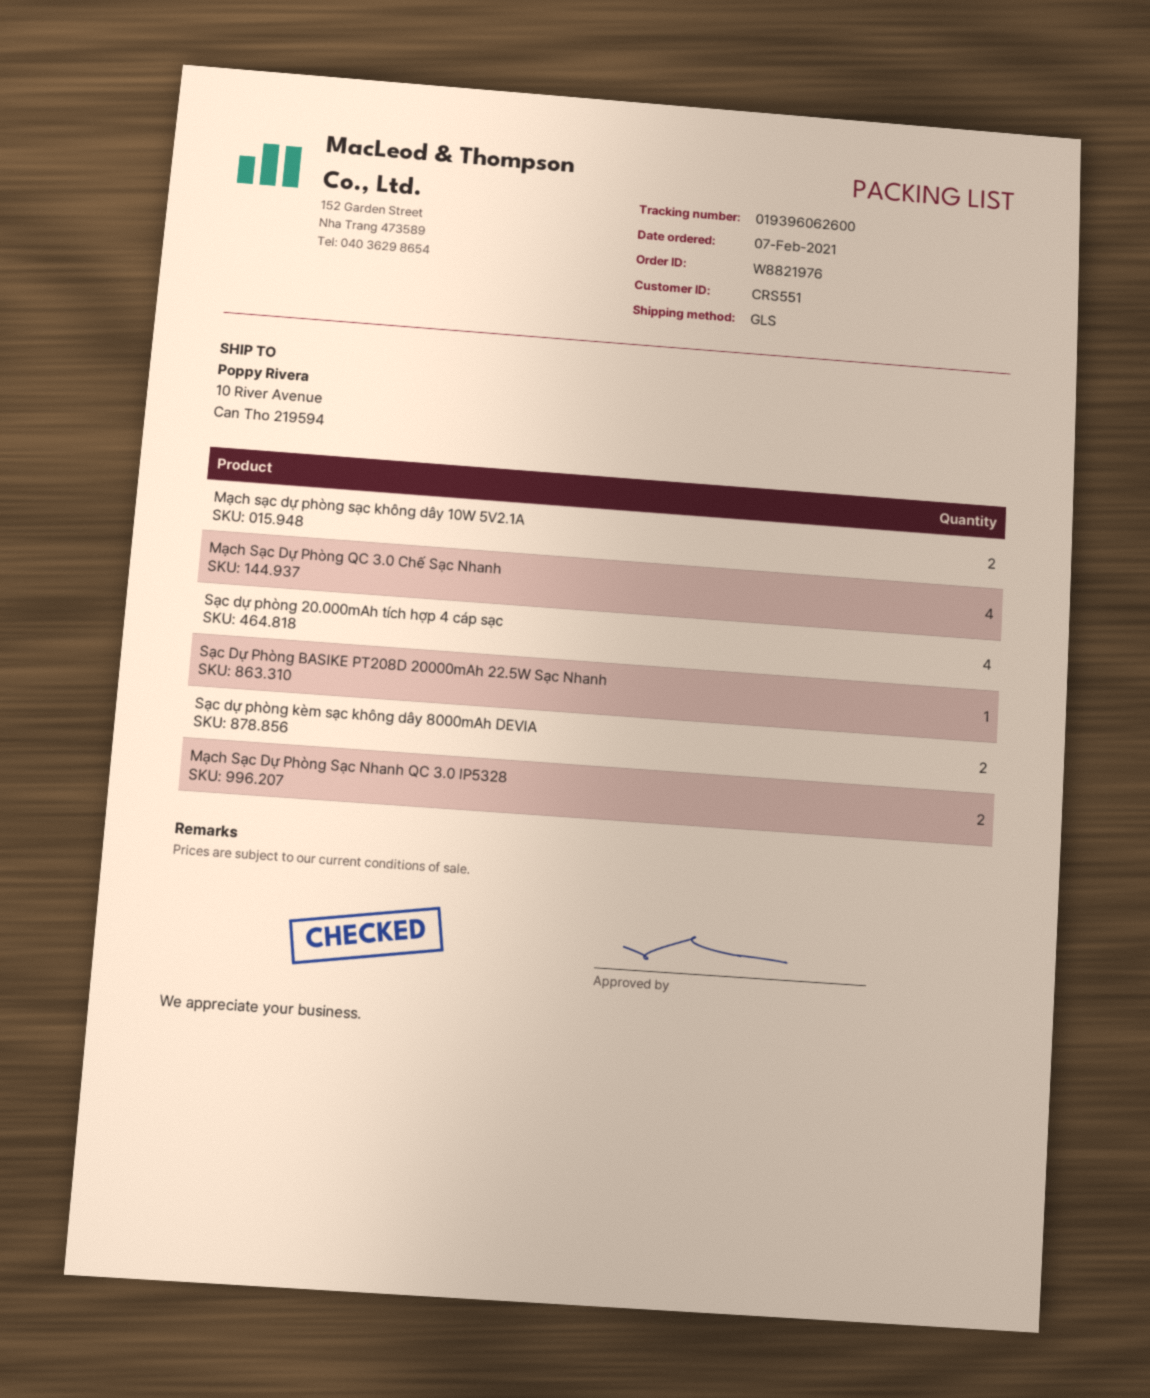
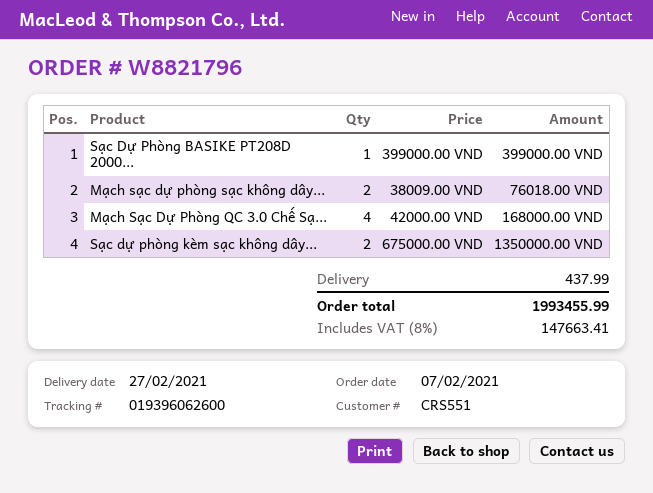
order number: W8821976 -> W8821796
Sạc dự phòng 20.000mAh tích hợp 4 cáp sạc: 4 -> none
Mạch Sạc Dự Phòng Sạc Nhanh QC 3.0 IP5328: 2 -> none

